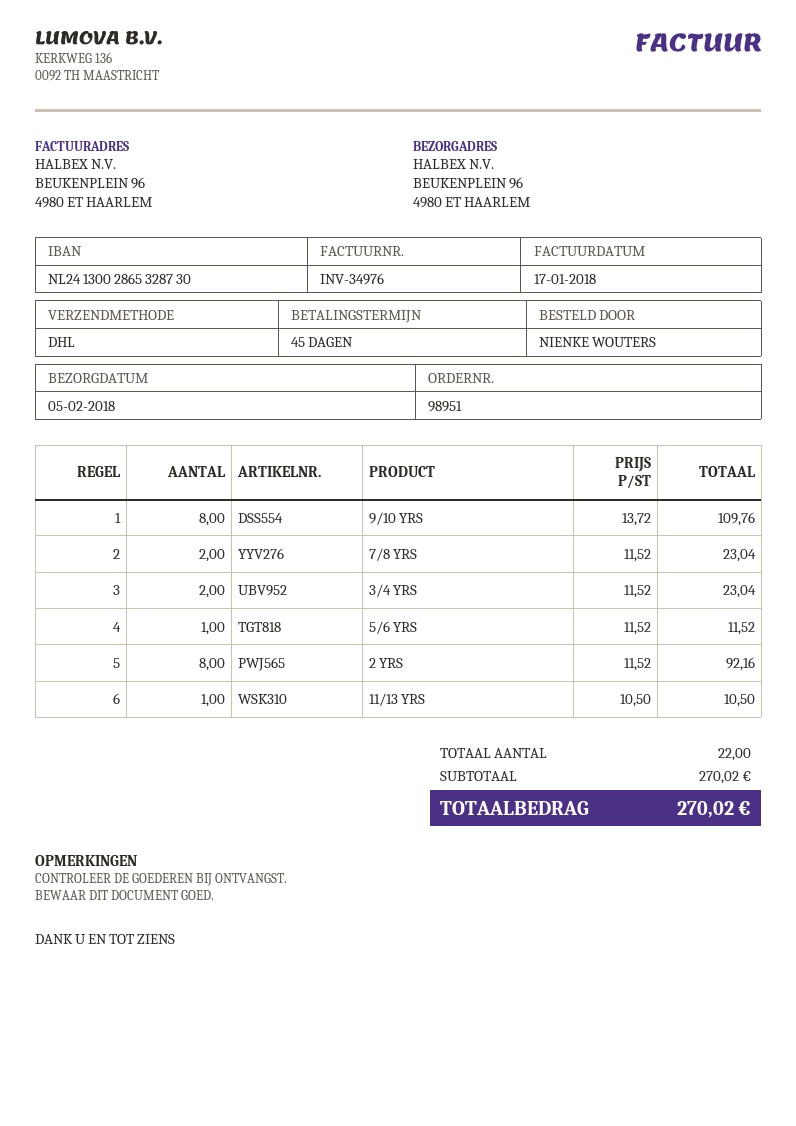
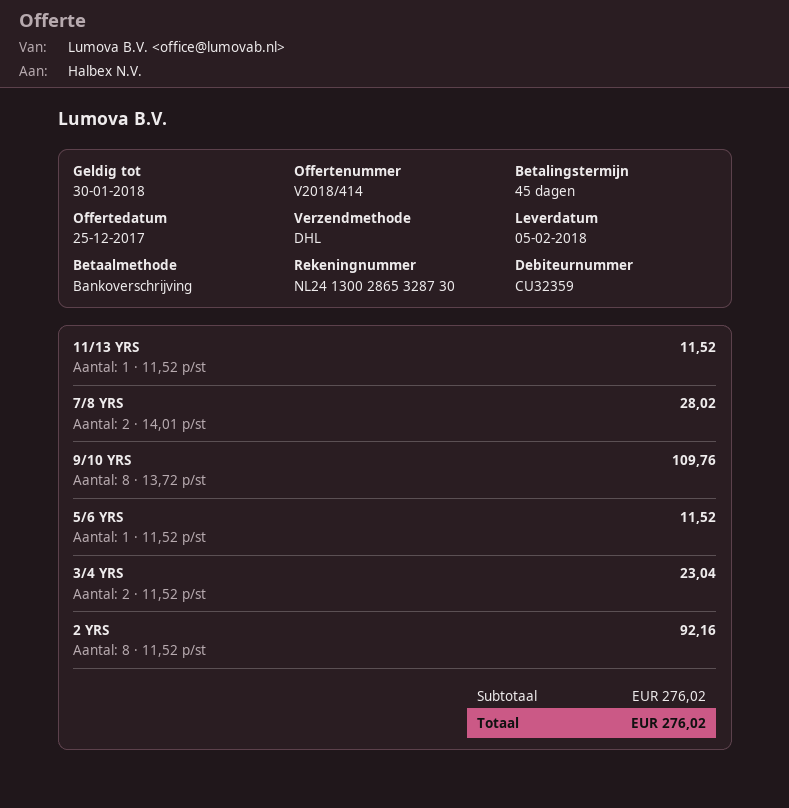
7/8 YRS: 2 x 11.52 = 23.04 -> 2 x 14.01 = 28.02
11/13 YRS: 1 x 10.50 = 10.50 -> 1 x 11.52 = 11.52
subtotal: 270.02 -> 276.02
total: 270.02 -> 276.02

